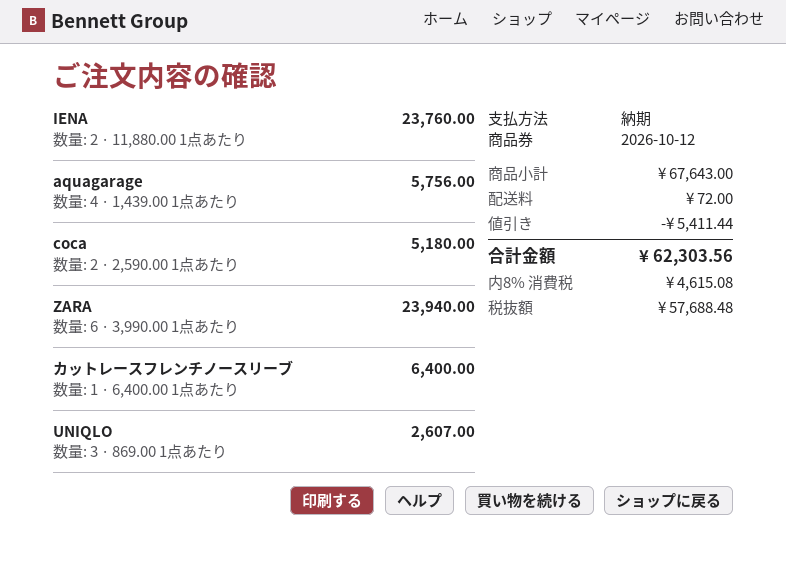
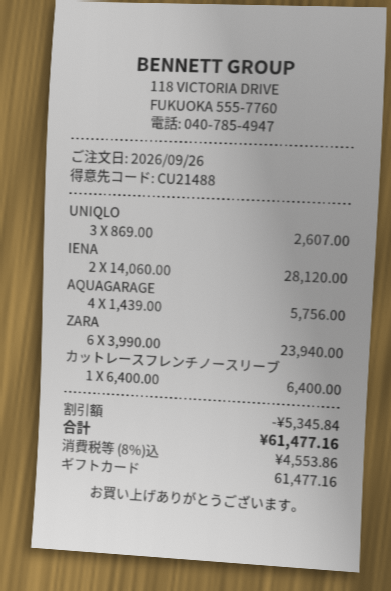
IENA: 2 x 11880.00 = 23760.00 -> 2 x 14060.00 = 28120.00
coca: 2 x 2590.00 = 5180.00 -> none
discount: 5411.44 -> 5345.84
shipping: 72.00 -> none
tax: 8% = 4615.08 -> 8% = 4553.86
total: 62303.56 -> 61477.16

